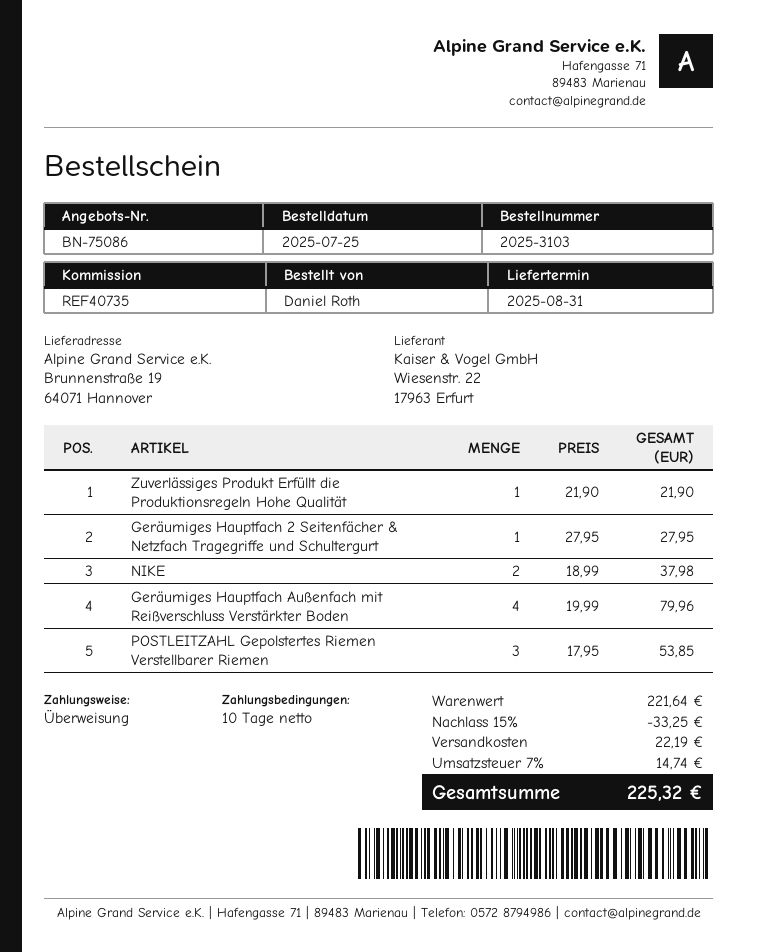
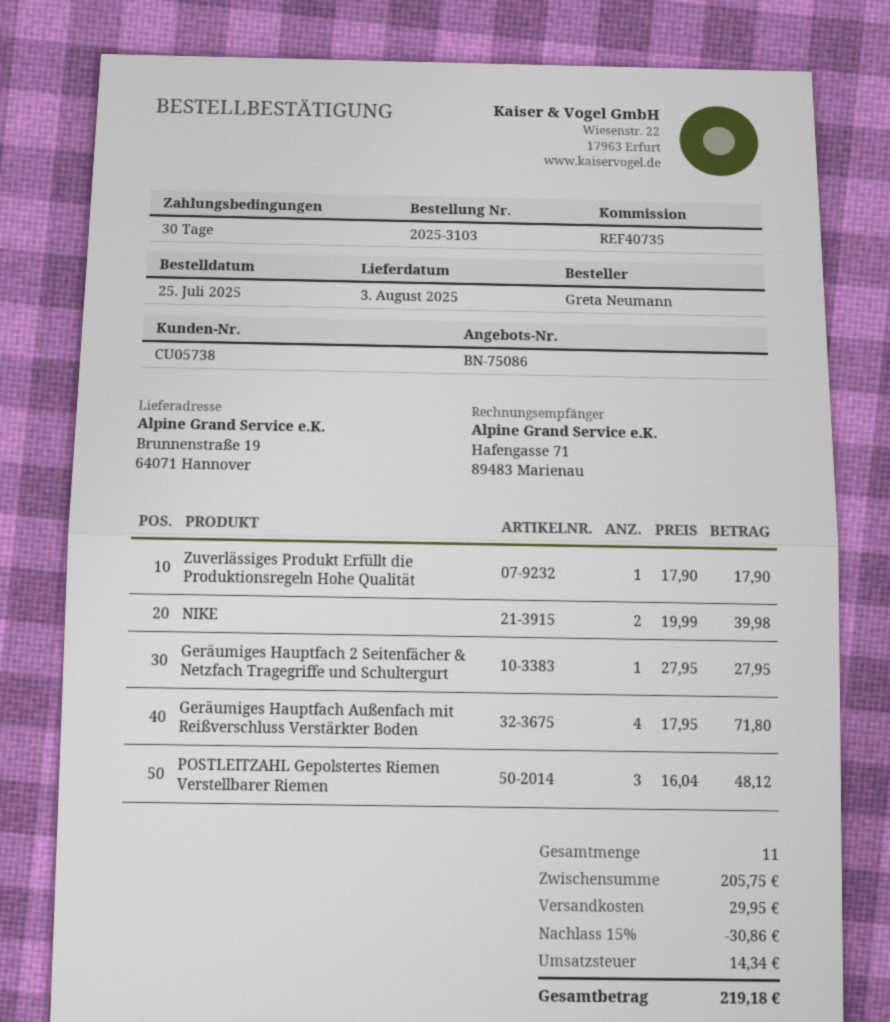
delivery date: 2025-08-31 -> 2025-08-03
payment terms: 10 days -> 30 days
ordered by: Daniel Roth -> Greta Neumann
Zuverlässiges Produkt Erfüllt die Produktionsregeln Hohe Qualität: 1 x 21.90 = 21.90 -> 1 x 17.90 = 17.90
NIKE: 2 x 18.99 = 37.98 -> 2 x 19.99 = 39.98
Geräumiges Hauptfach Außenfach mit Reißverschluss Verstärkter Boden: 4 x 19.99 = 79.96 -> 4 x 17.95 = 71.80
POSTLEITZAHL Gepolstertes Riemen Verstellbarer Riemen: 3 x 17.95 = 53.85 -> 3 x 16.04 = 48.12
subtotal: 221.64 -> 205.75
discount: 15% = 33.25 -> 15% = 30.86
shipping: 22.19 -> 29.95
tax: 14.74 -> 14.34
total: 225.32 -> 219.18

